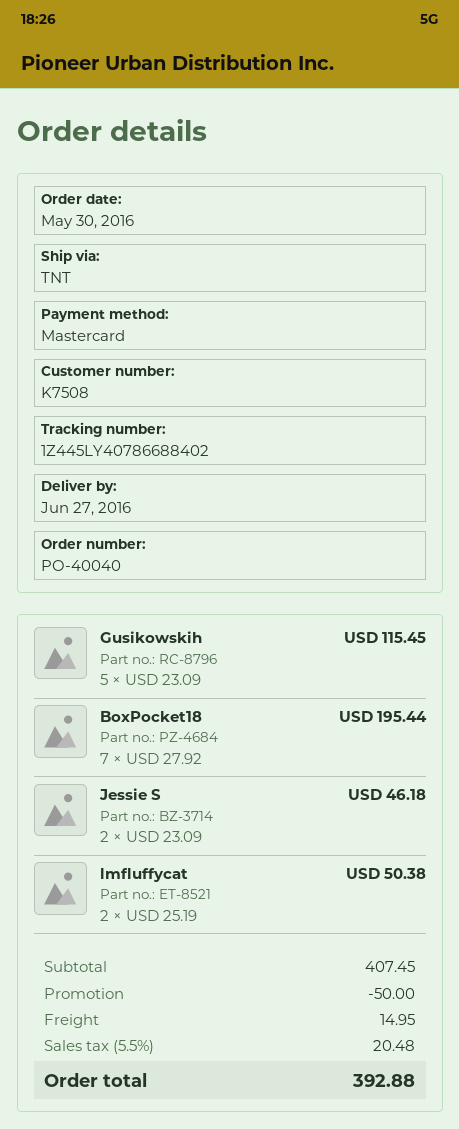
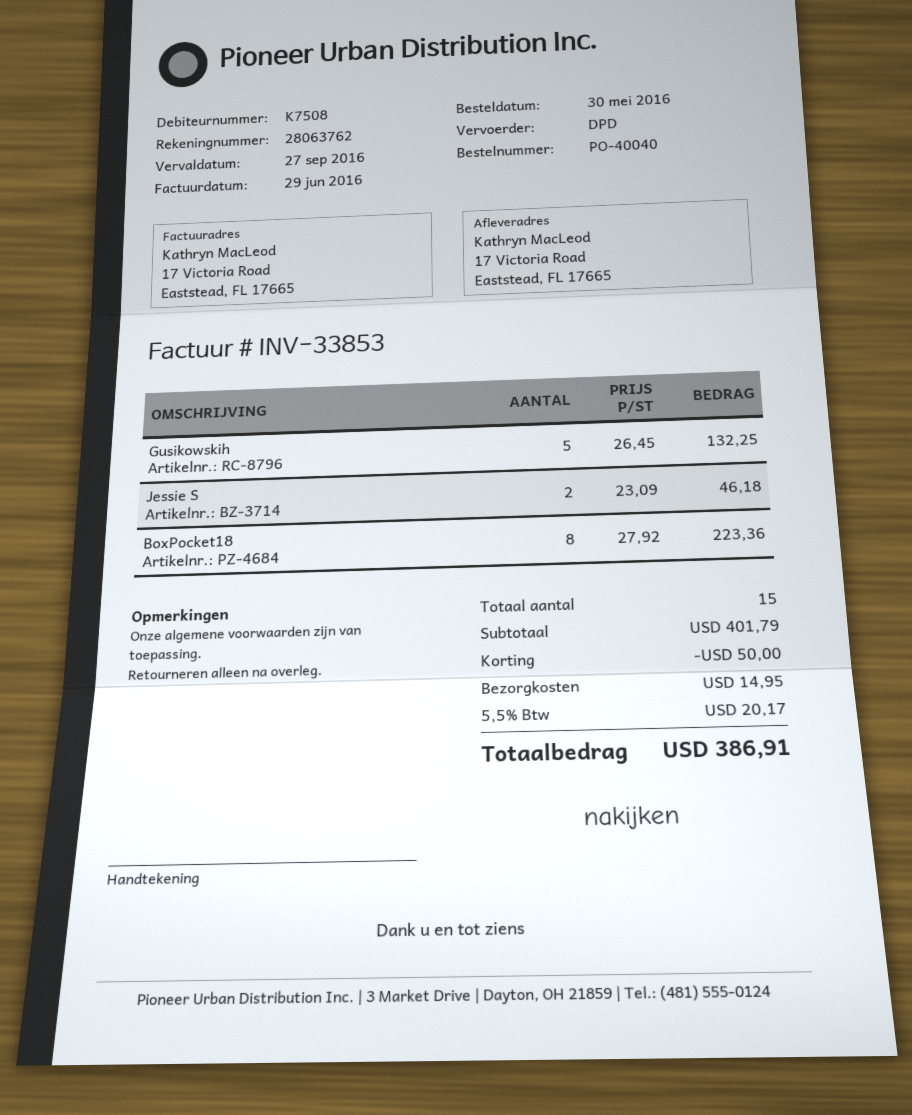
shipping method: TNT -> DPD
Gusikowskih: 5 x 23.09 = 115.45 -> 5 x 26.45 = 132.25
BoxPocket18: 7 x 27.92 = 195.44 -> 8 x 27.92 = 223.36
lmfluffycat: 2 x 25.19 = 50.38 -> none
subtotal: 407.45 -> 401.79
tax: 5.5% = 20.48 -> 5.5% = 20.17
total: 392.88 -> 386.91

